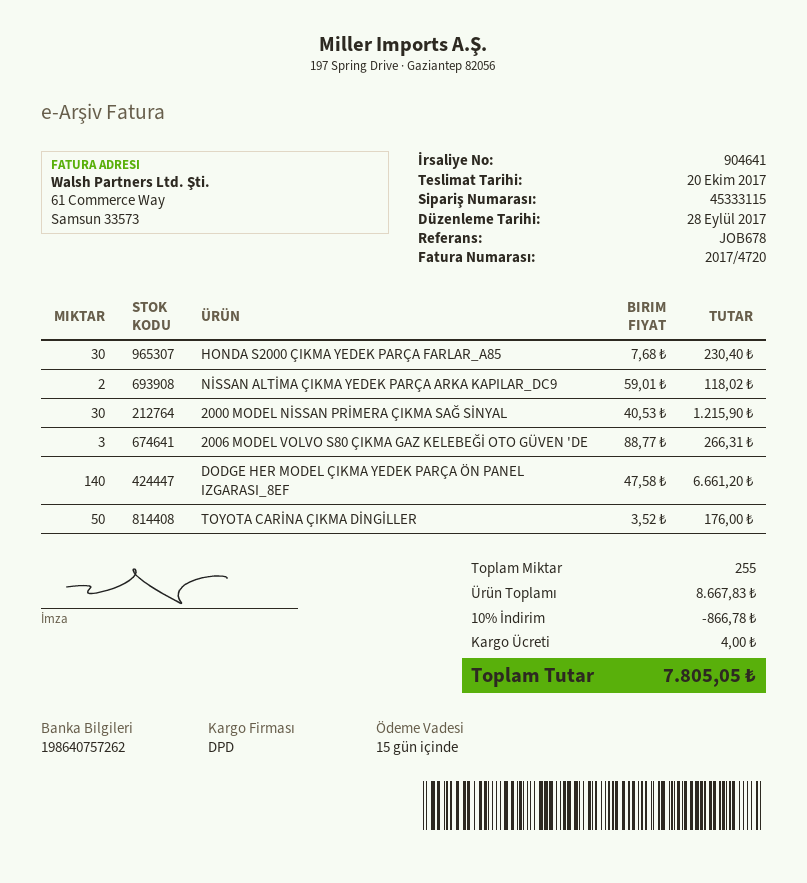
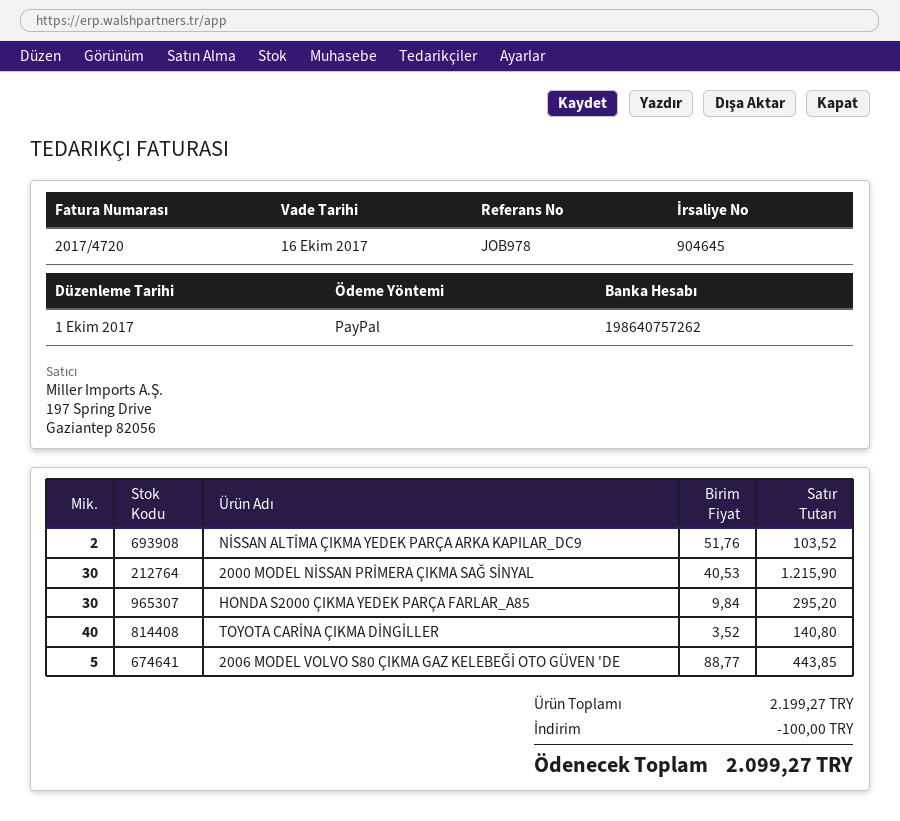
delivery note number: 904641 -> 904645
invoice date: 2017-09-28 -> 2017-10-01
reference: JOB678 -> JOB978
HONDA S2000 ÇIKMA YEDEK PARÇA FARLAR_A85: 30 x 7.68 = 230.40 -> 30 x 9.84 = 295.20
NİSSAN ALTİMA ÇIKMA YEDEK PARÇA ARKA KAPILAR_DC9: 2 x 59.01 = 118.02 -> 2 x 51.76 = 103.52
2006 MODEL VOLVO S80 ÇIKMA GAZ KELEBEĞİ OTO GÜVEN 'DE: 3 x 88.77 = 266.31 -> 5 x 88.77 = 443.85
DODGE HER MODEL ÇIKMA YEDEK PARÇA ÖN PANEL IZGARASI_8EF: 140 x 47.58 = 6661.20 -> none
TOYOTA CARİNA ÇIKMA DİNGİLLER: 50 x 3.52 = 176.00 -> 40 x 3.52 = 140.80
subtotal: 8667.83 -> 2199.27
discount: 866.78 -> 100.00
shipping: 4.00 -> none
total: 7805.05 -> 2099.27

